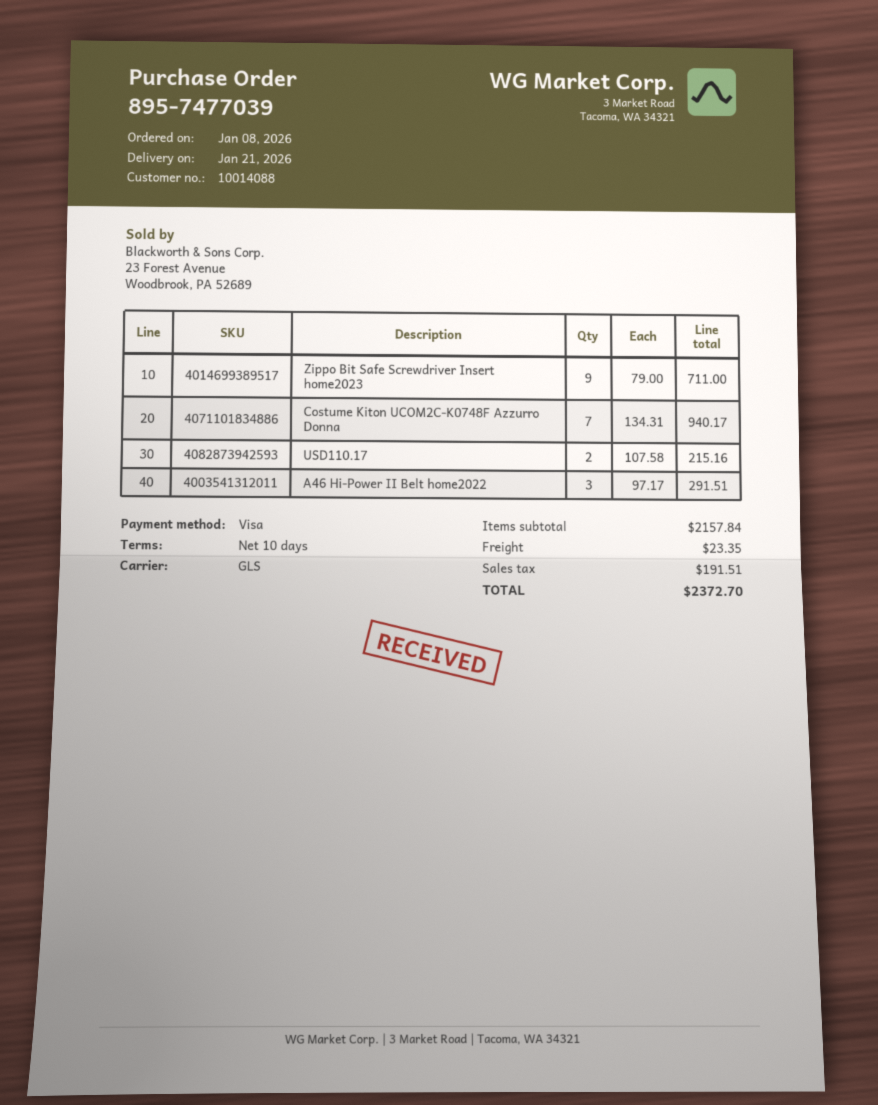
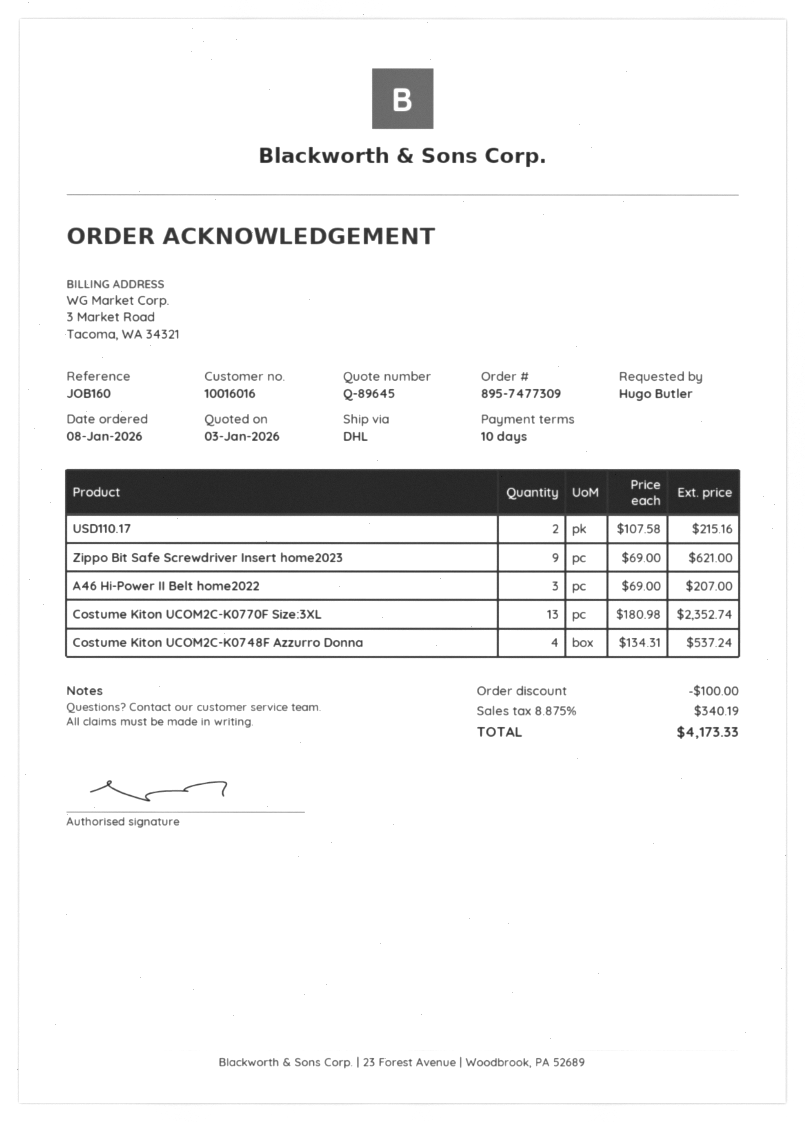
order number: 895-7477039 -> 895-7477309
customer number: 10014088 -> 10016016
shipping method: GLS -> DHL
Zippo Bit Safe Screwdriver Insert home2023: 9 x 79.00 = 711.00 -> 9 x 69.00 = 621.00
Costume Kiton UCOM2C-K0748F Azzurro Donna: 7 x 134.31 = 940.17 -> 4 x 134.31 = 537.24
A46 Hi-Power II Belt home2022: 3 x 97.17 = 291.51 -> 3 x 69.00 = 207.00
Costume Kiton UCOM2C-K0770F Size:3XL: none -> 13 x 180.98 = 2352.74
discount: none -> 100.00
shipping: 23.35 -> none
tax: 191.51 -> 340.19
total: 2372.70 -> 4173.33

